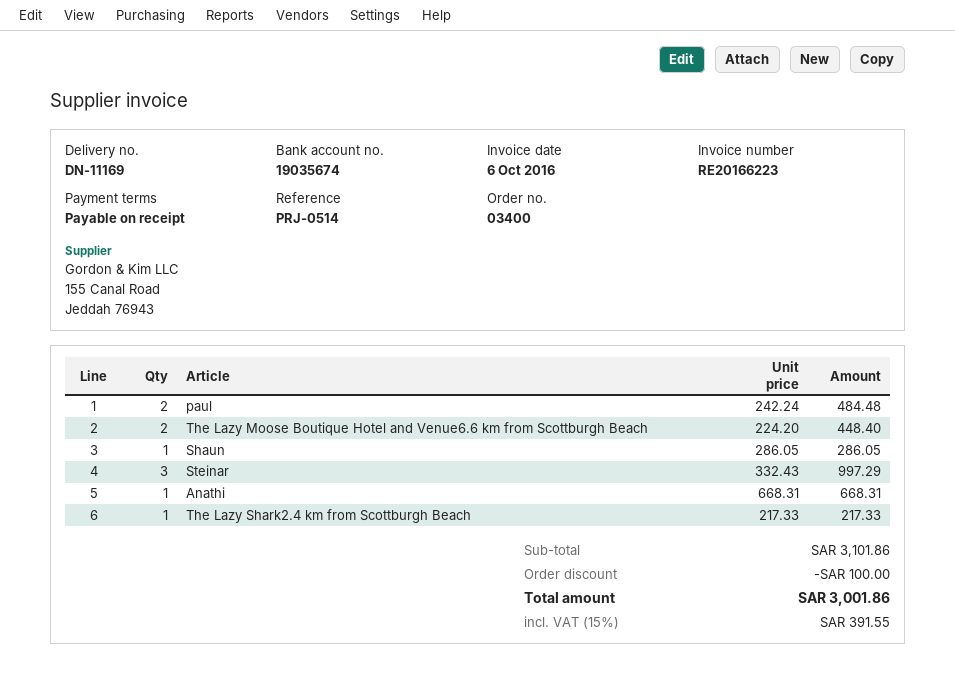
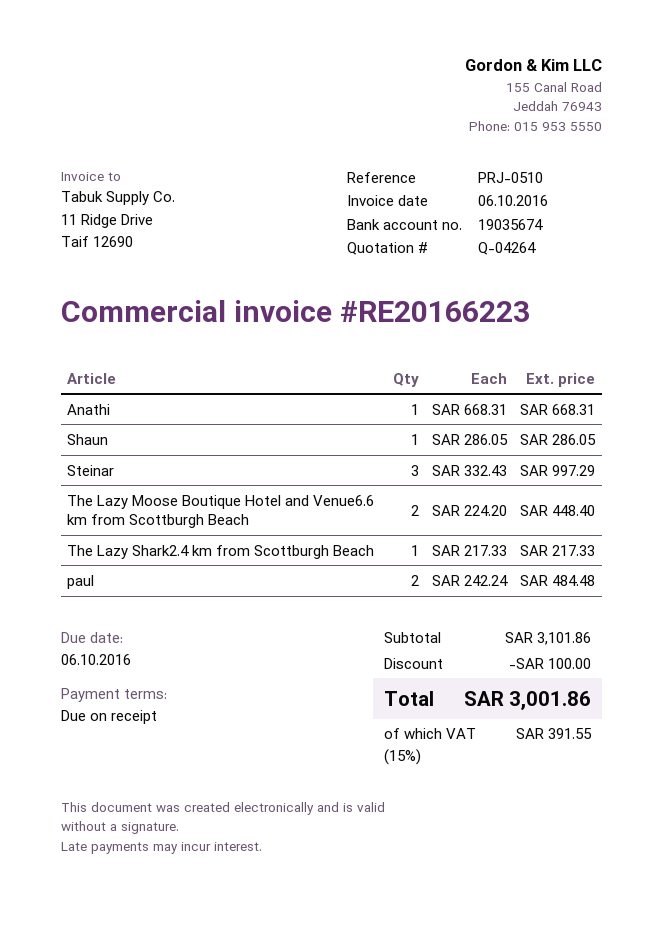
reference: PRJ-0514 -> PRJ-0510

